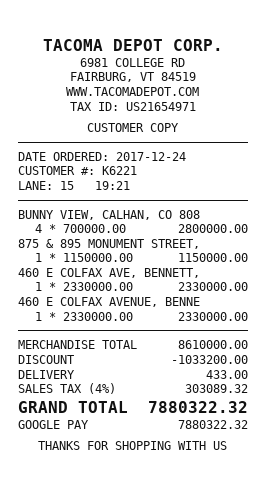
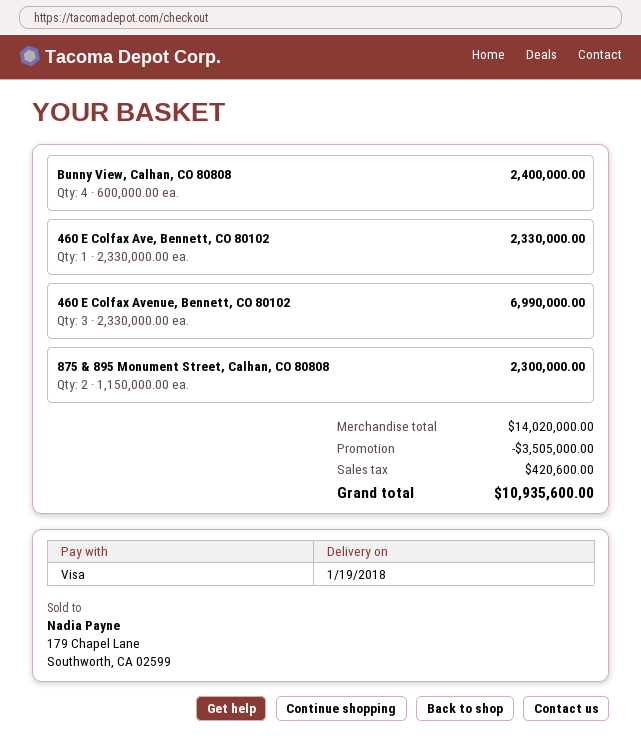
payment method: Google Pay -> Visa
BUNNY VIEW, CALHAN, CO 808: 4 x 700000.00 = 2800000.00 -> 4 x 600000.00 = 2400000.00
875 & 895 MONUMENT STREET,: 1 x 1150000.00 = 1150000.00 -> 2 x 1150000.00 = 2300000.00
460 E COLFAX AVENUE, BENNE: 1 x 2330000.00 = 2330000.00 -> 3 x 2330000.00 = 6990000.00
subtotal: 8610000.00 -> 14020000.00
discount: 1033200.00 -> 3505000.00
shipping: 433.00 -> none
tax: 303089.32 -> 420600.00
total: 7880322.32 -> 10935600.00

